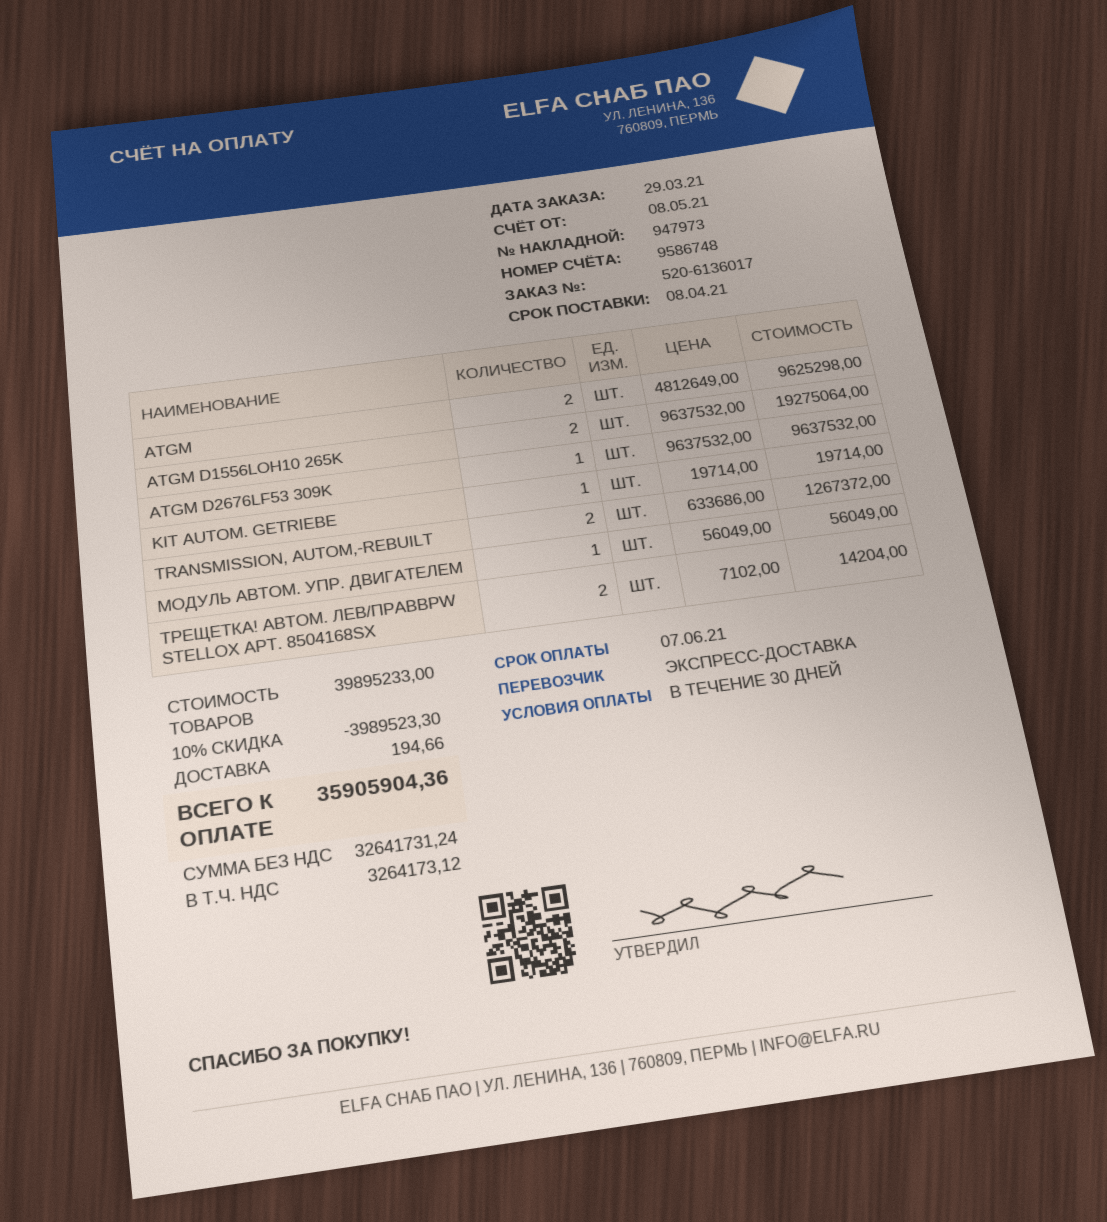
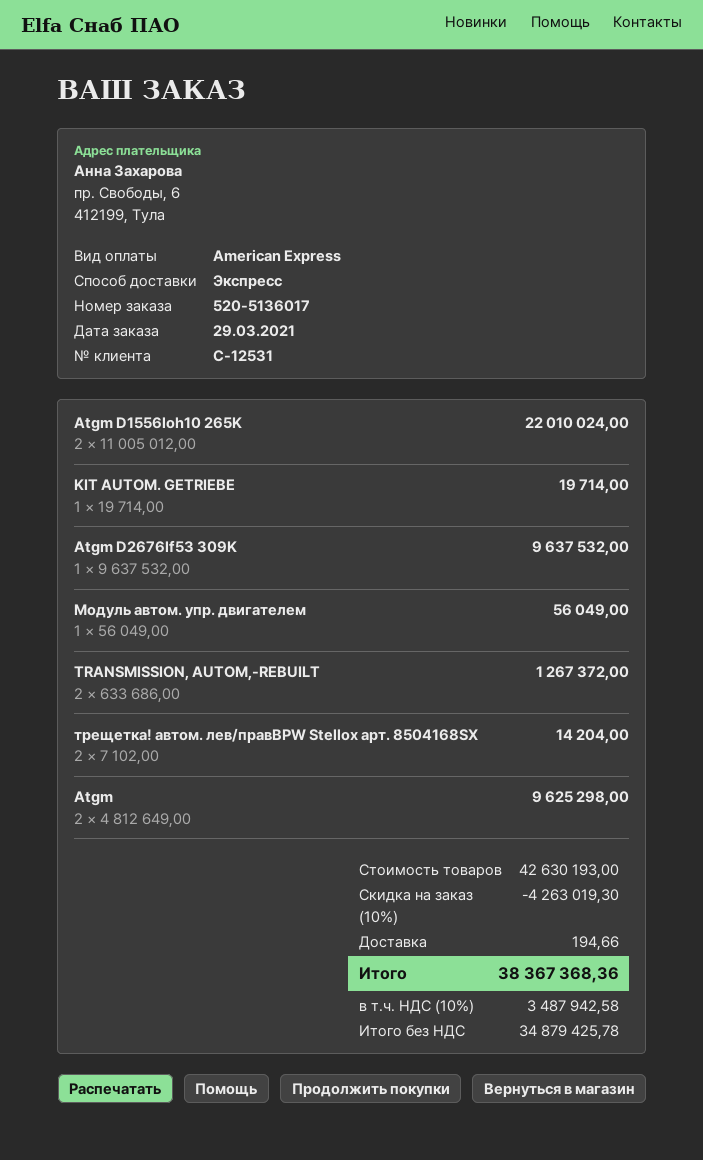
order number: 520-6136017 -> 520-5136017
ATGM D1556LOH10 265K: 2 x 9637532.00 = 19275064.00 -> 2 x 11005012.00 = 22010024.00
subtotal: 39895233.00 -> 42630193.00
discount: 10% = 3989523.30 -> 10% = 4263019.30
net: 32641731.24 -> 34879425.78
tax: 3264173.12 -> 3487942.58
total: 35905904.36 -> 38367368.36

